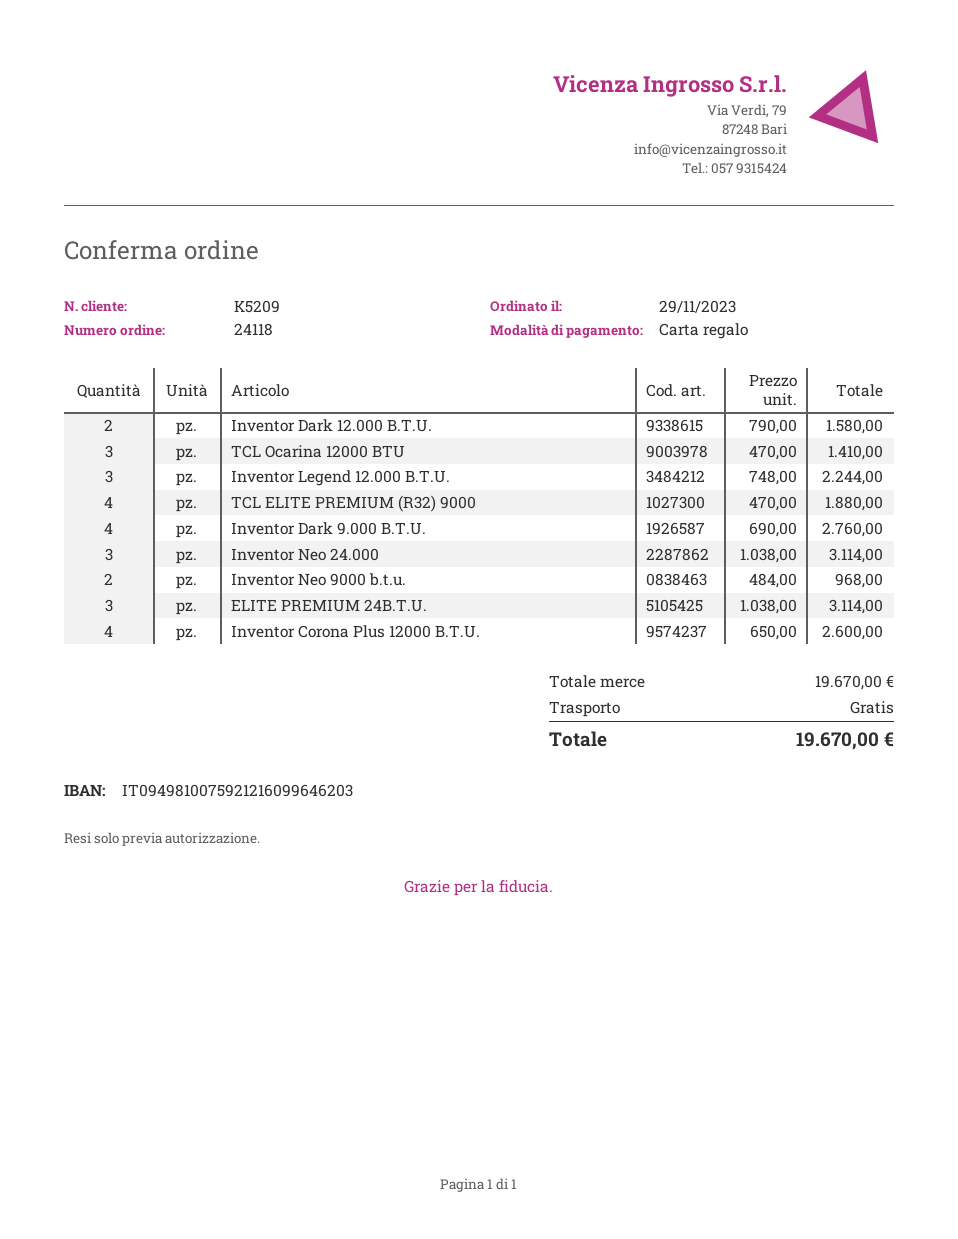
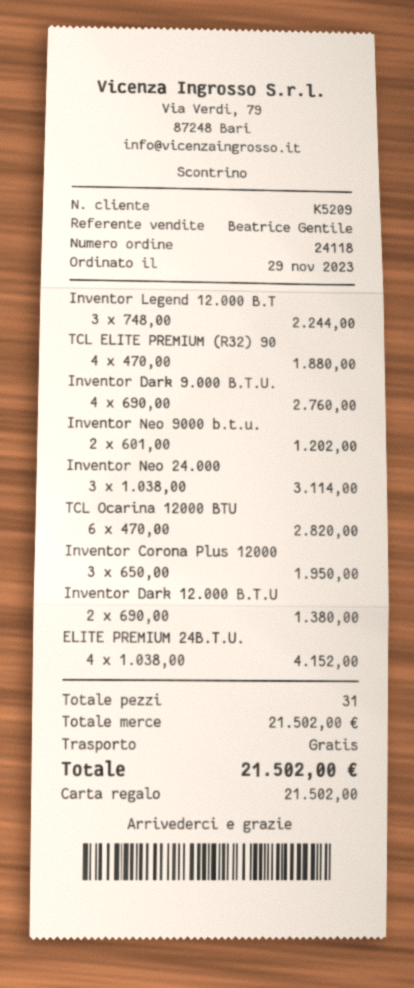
Inventor Dark 12.000 B.T.U.: 2 x 790.00 = 1580.00 -> 2 x 690.00 = 1380.00
TCL Ocarina 12000 BTU: 3 x 470.00 = 1410.00 -> 6 x 470.00 = 2820.00
Inventor Neo 9000 b.t.u.: 2 x 484.00 = 968.00 -> 2 x 601.00 = 1202.00
ELITE PREMIUM 24B.T.U.: 3 x 1038.00 = 3114.00 -> 4 x 1038.00 = 4152.00
Inventor Corona Plus 12000 B.T.U.: 4 x 650.00 = 2600.00 -> 3 x 650.00 = 1950.00
subtotal: 19670.00 -> 21502.00
total: 19670.00 -> 21502.00

